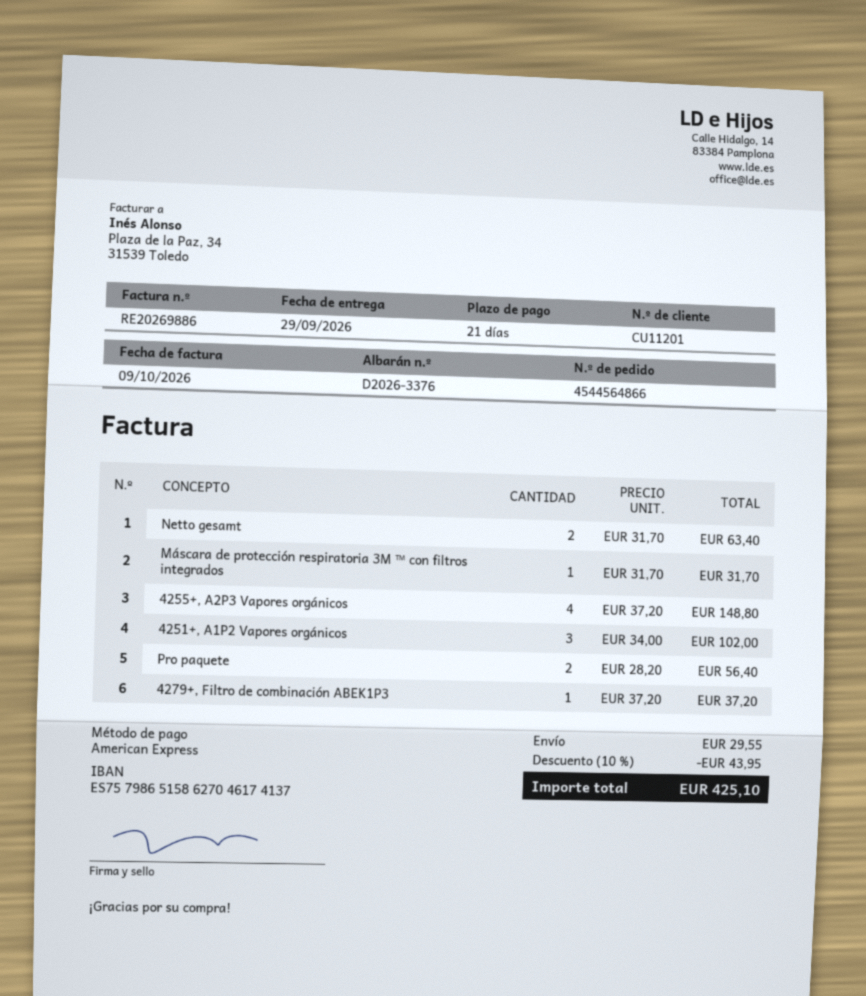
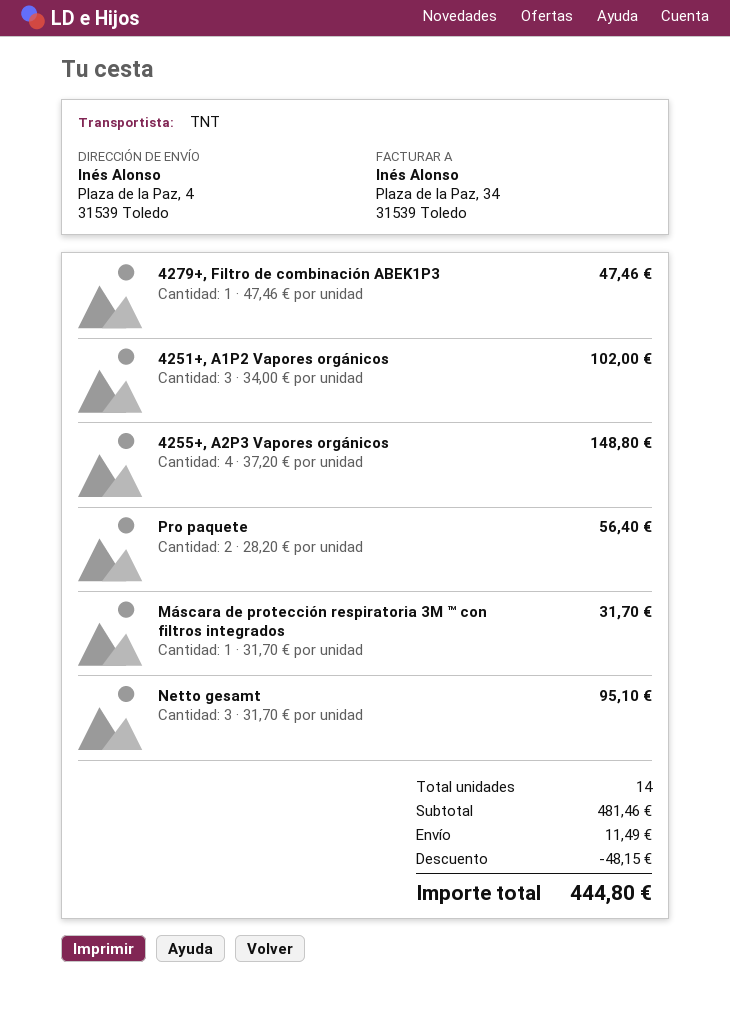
Netto gesamt: 2 x 31.70 = 63.40 -> 3 x 31.70 = 95.10
4279+, Filtro de combinación ABEK1P3: 1 x 37.20 = 37.20 -> 1 x 47.46 = 47.46
discount: 43.95 -> 48.15
shipping: 29.55 -> 11.49
total: 425.10 -> 444.80

